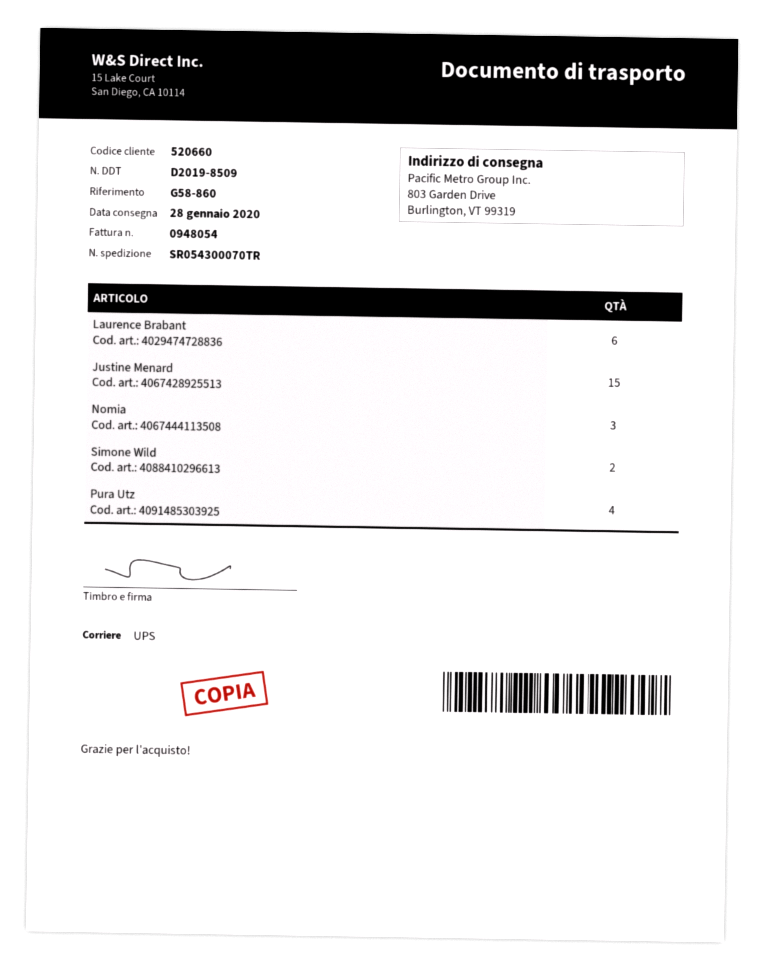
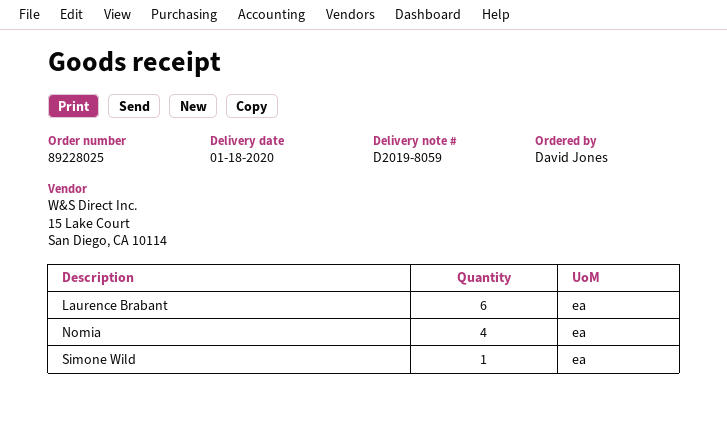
delivery note number: D2019-8509 -> D2019-8059
delivery date: 2020-01-28 -> 2020-01-18
Justine Menard: 15 -> none
Nomia: 3 -> 4
Simone Wild: 2 -> 1
Pura Utz: 4 -> none

